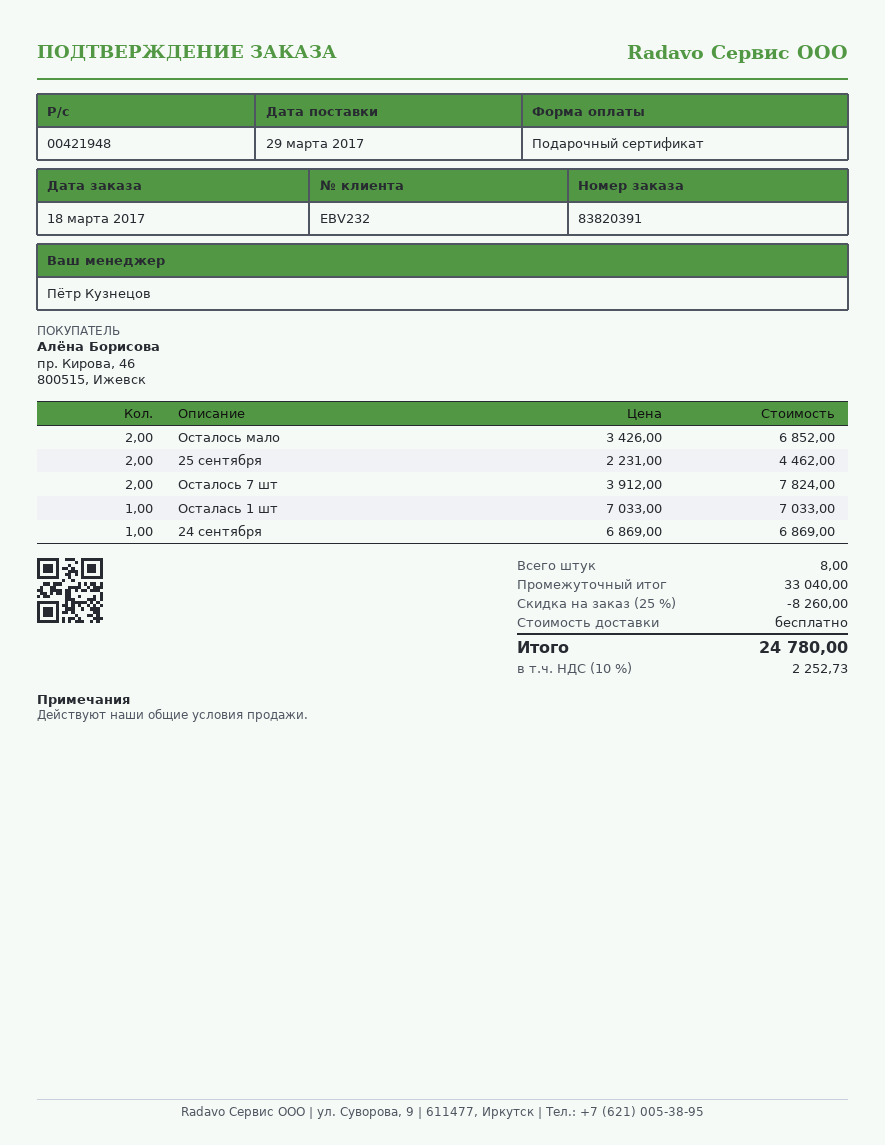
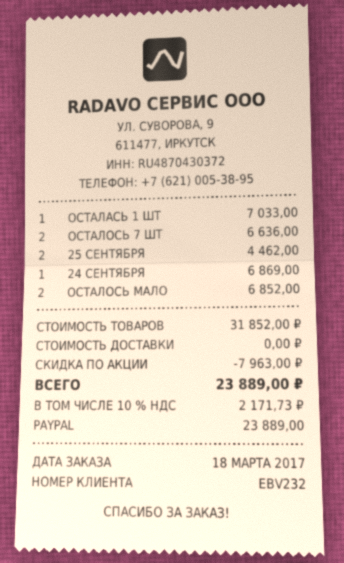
payment method: gift card -> PayPal
Осталось 7 шт: 2 for 7824.00 -> 2 for 6636.00
subtotal: 33040.00 -> 31852.00
discount: 8260.00 -> 7963.00
tax: 10% = 2252.73 -> 10% = 2171.73
total: 24780.00 -> 23889.00

